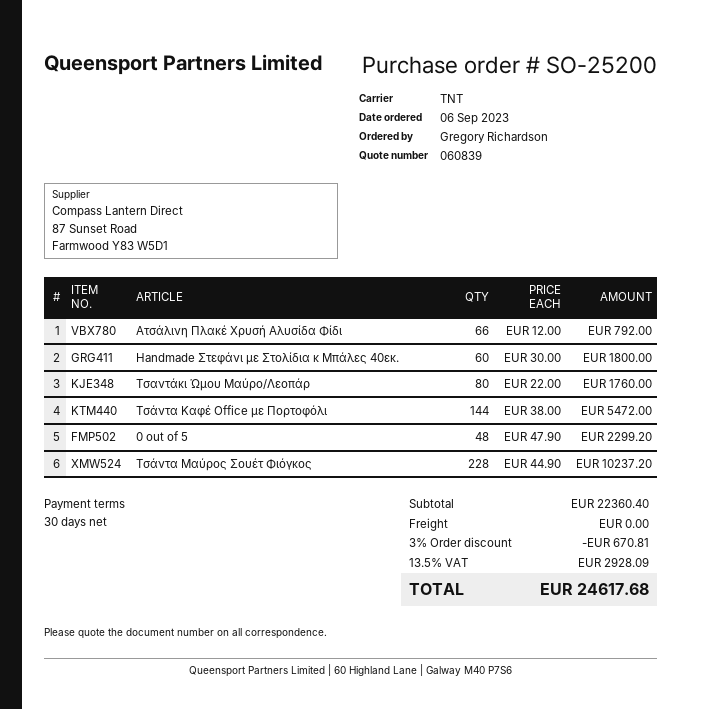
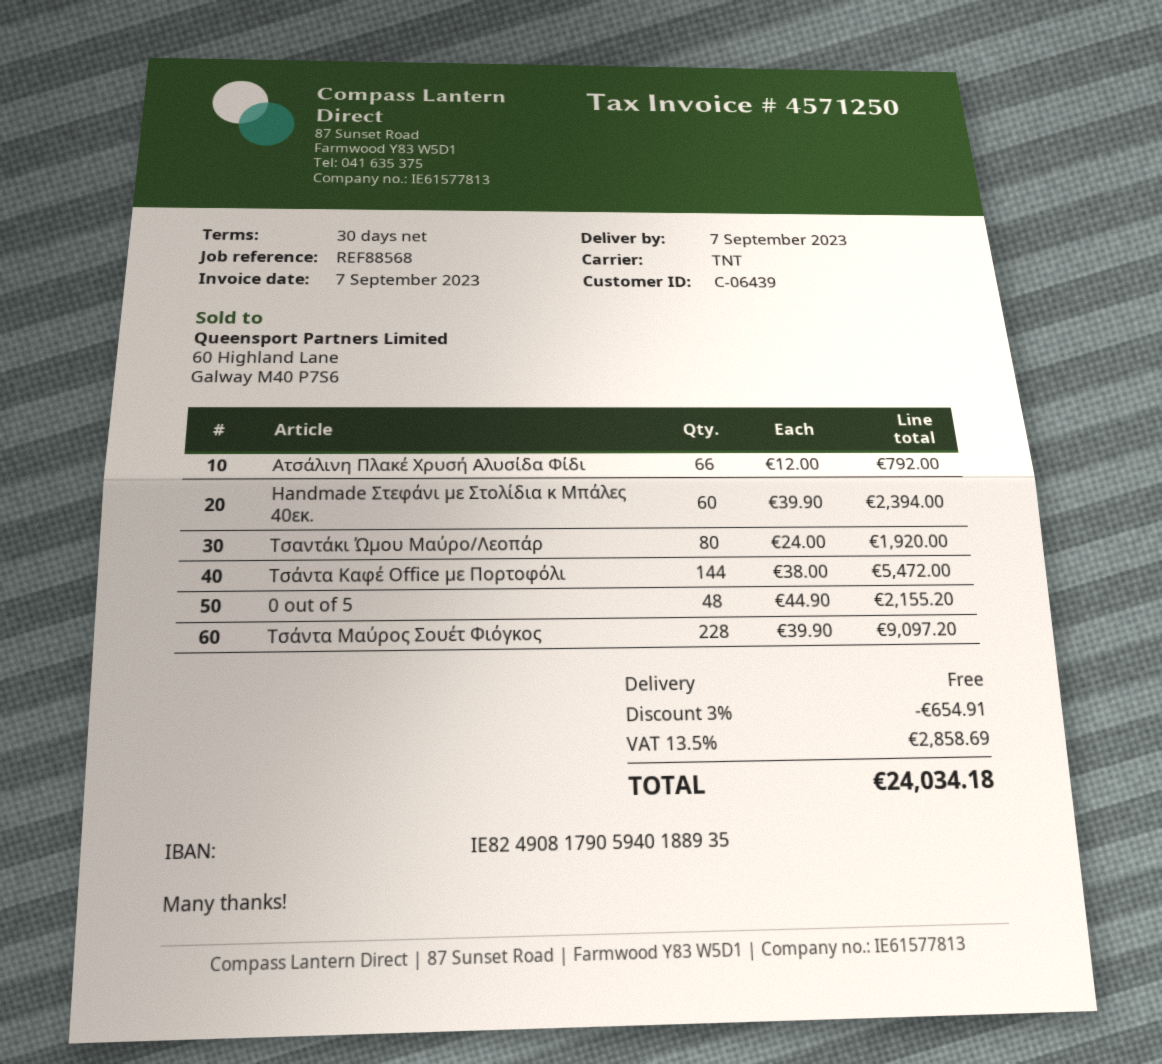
Handmade Στεφάνι με Στολίδια κ Μπάλες 40εκ.: 60 x 30.00 = 1800.00 -> 60 x 39.90 = 2394.00
Τσαντάκι Ώμου Μαύρο/Λεοπάρ: 80 x 22.00 = 1760.00 -> 80 x 24.00 = 1920.00
0 out of 5: 48 x 47.90 = 2299.20 -> 48 x 44.90 = 2155.20
Τσάντα Μαύρος Σουέτ Φιόγκος: 228 x 44.90 = 10237.20 -> 228 x 39.90 = 9097.20
discount: 3% = 670.81 -> 3% = 654.91
tax: 13.5% = 2928.09 -> 13.5% = 2858.69
total: 24617.68 -> 24034.18

